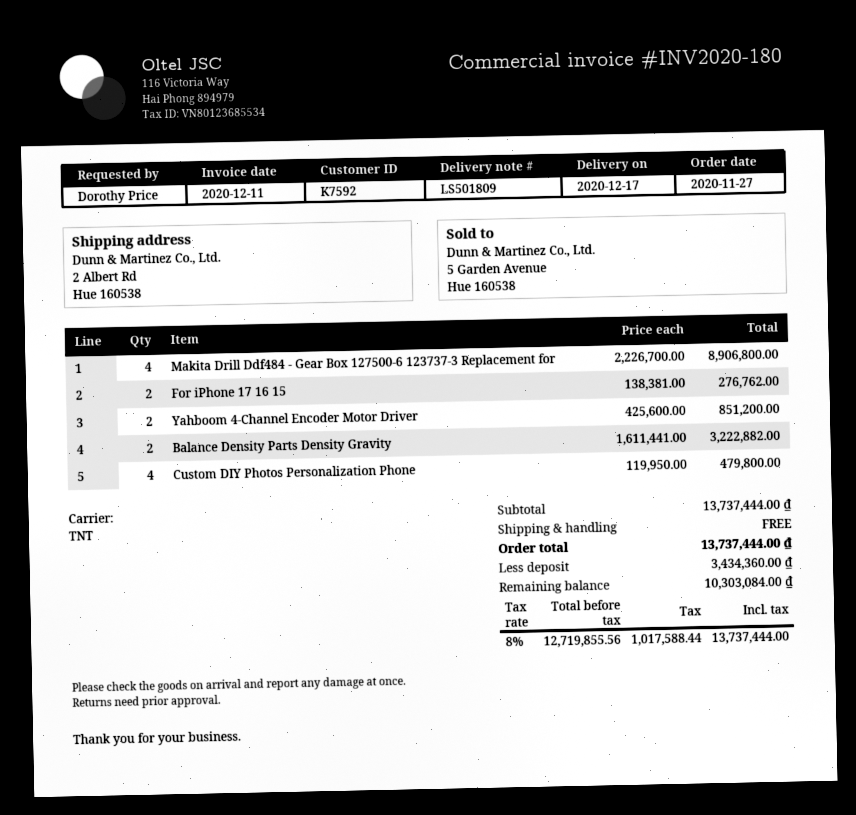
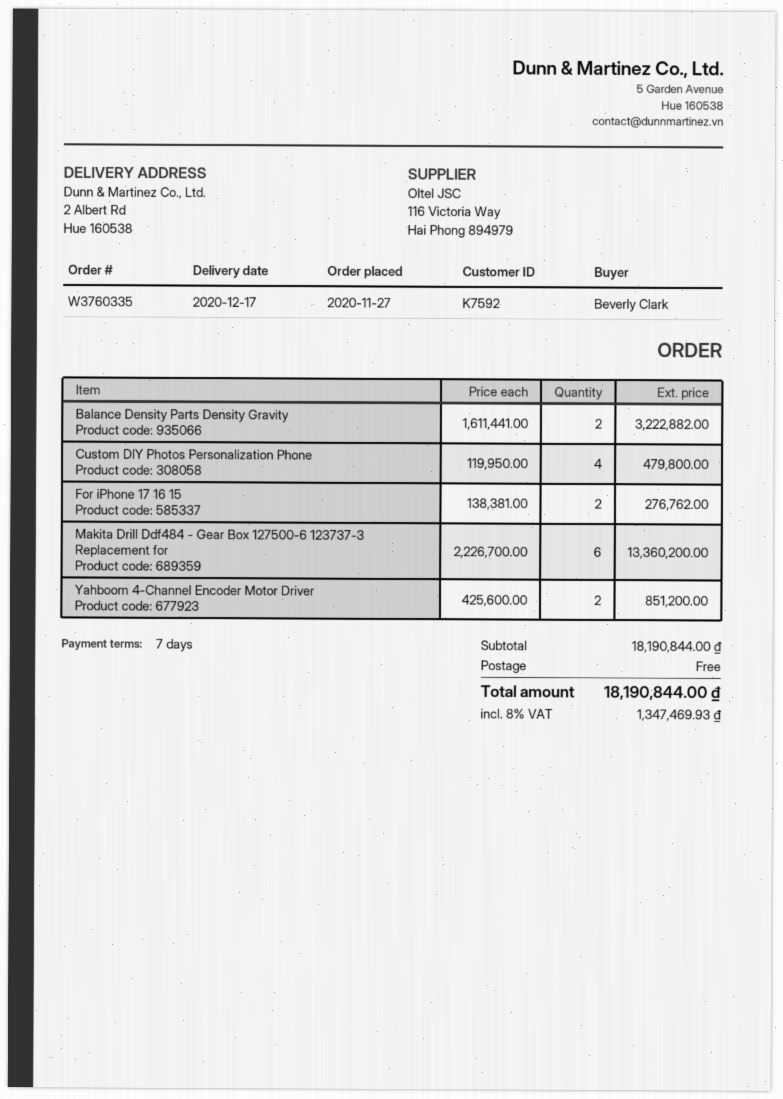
ordered by: Dorothy Price -> Beverly Clark
Makita Drill Ddf484 - Gear Box 127500-6 123737-3 Replacement for: 4 x 2226700.00 = 8906800.00 -> 6 x 2226700.00 = 13360200.00
subtotal: 13737444.00 -> 18190844.00
tax: 8% = 1017588.44 -> 8% = 1347469.93
total: 13737444.00 -> 18190844.00

